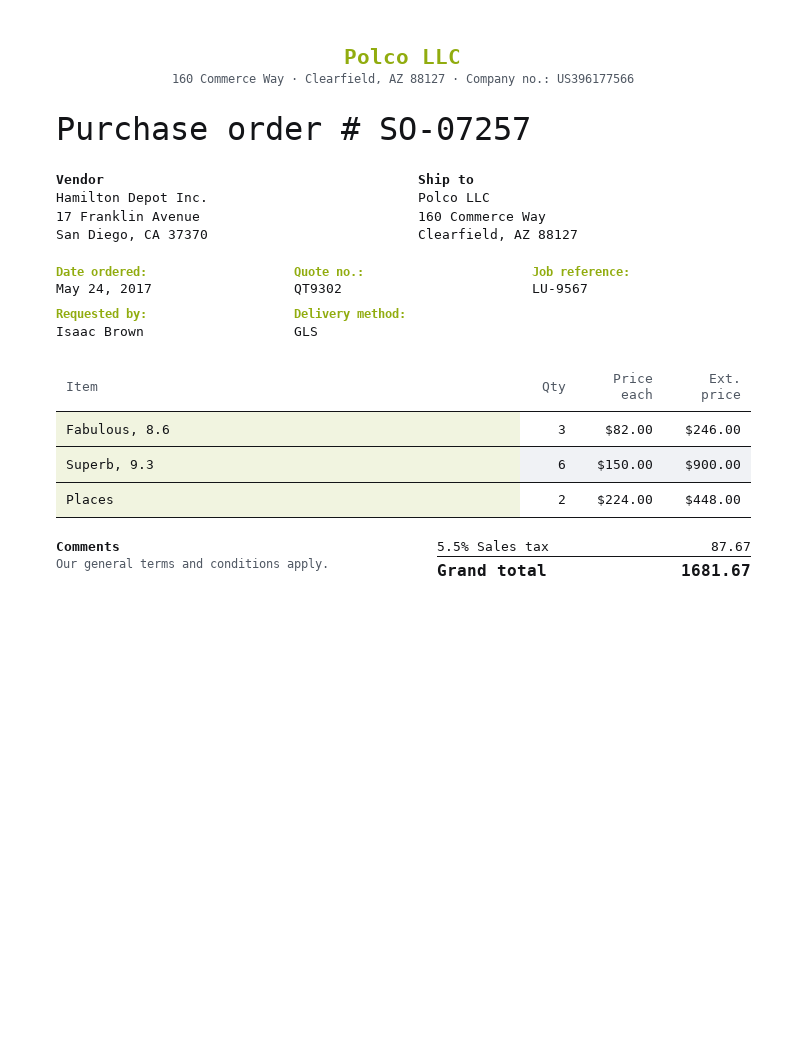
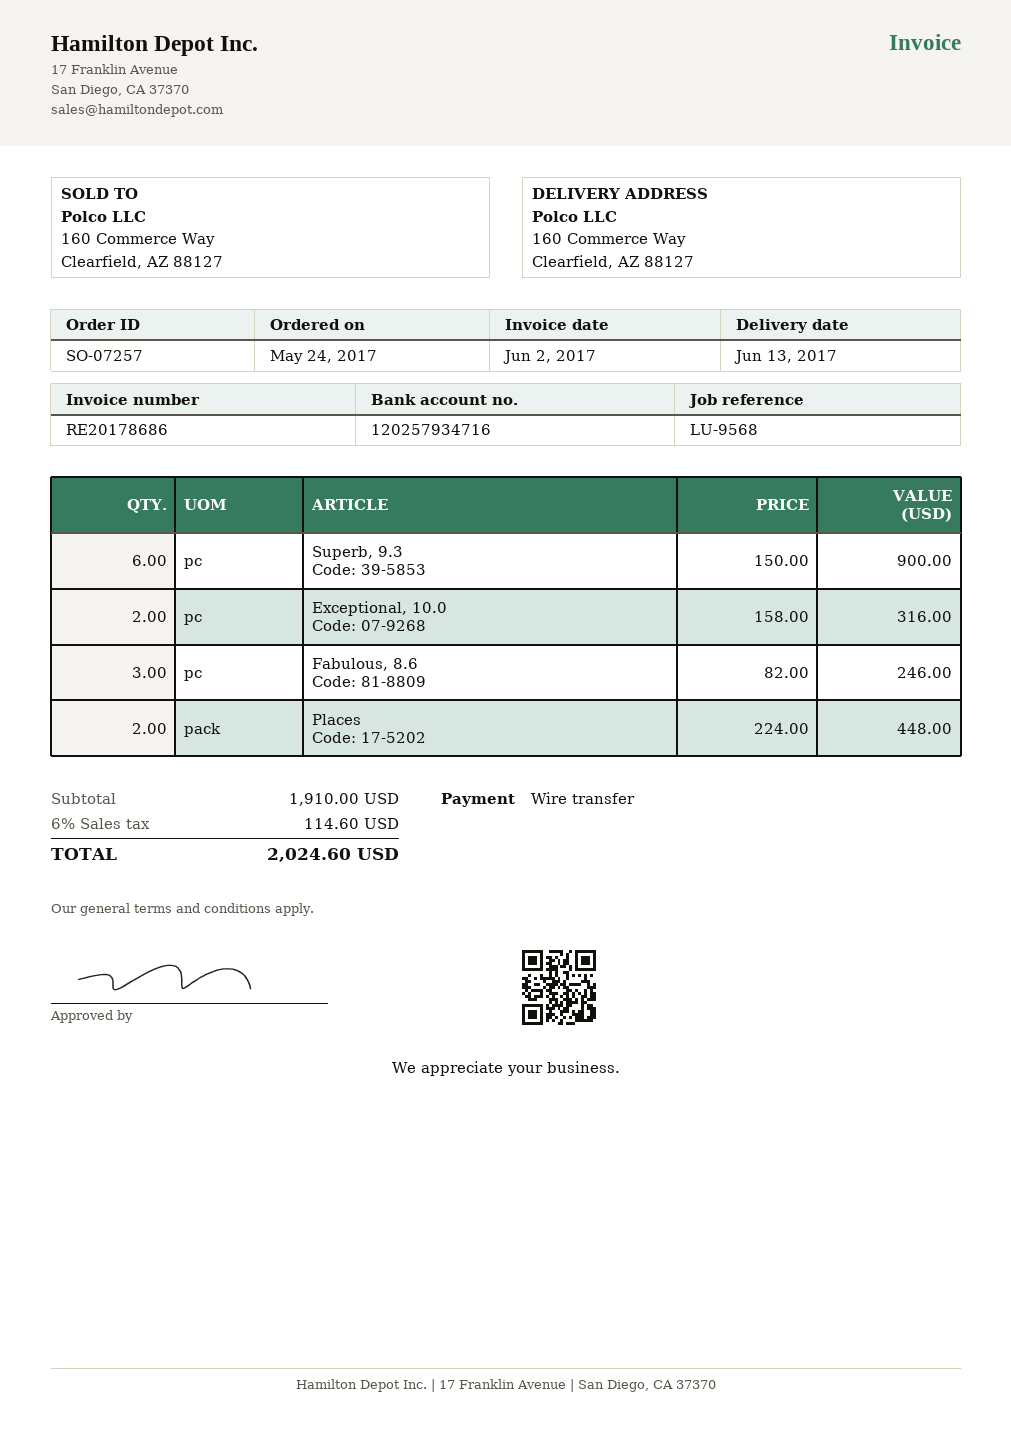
reference: LU-9567 -> LU-9568
Exceptional, 10.0: none -> 2 x 158.00 = 316.00
tax: 5.5% = 87.67 -> 6% = 114.60
total: 1681.67 -> 2024.60

